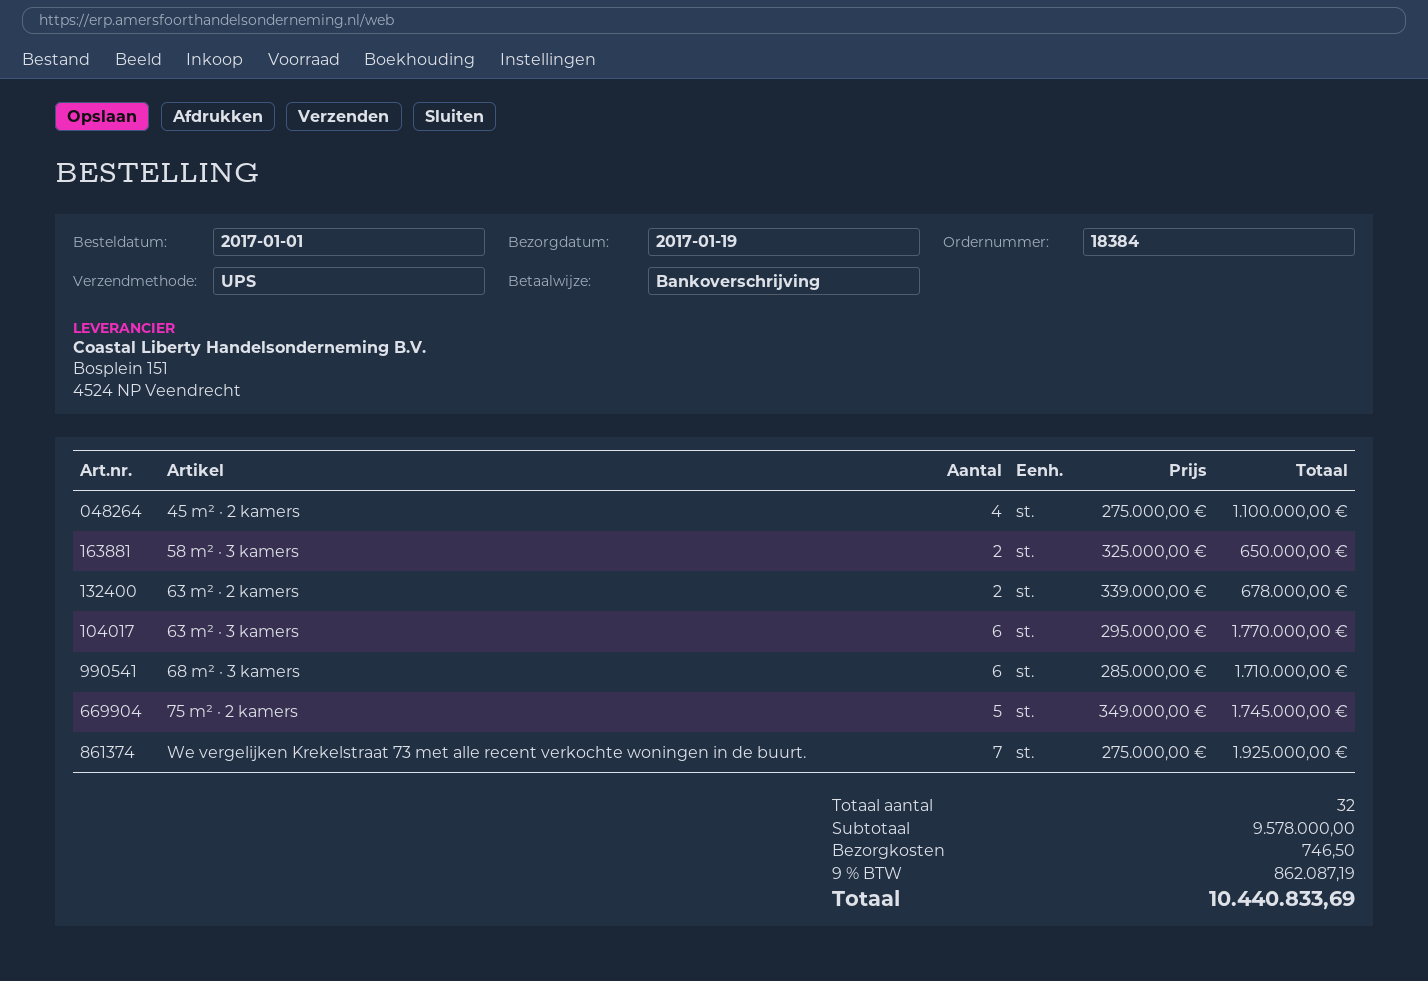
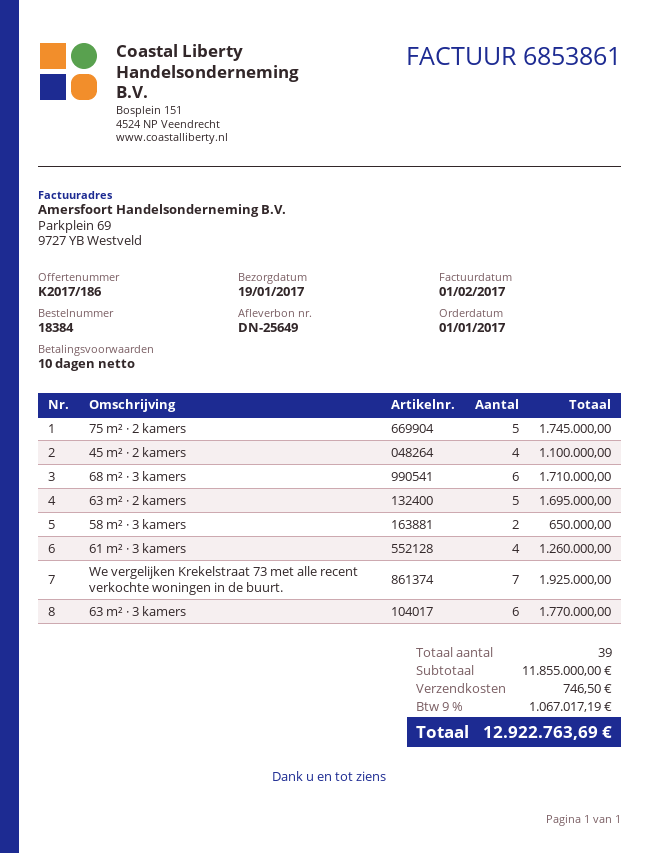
63 m² · 2 kamers: 2 for 678000.00 -> 5 for 1695000.00
61 m² · 3 kamers: none -> 4 for 1260000.00
total quantity: 32 -> 39
subtotal: 9578000.00 -> 11855000.00
tax: 9% = 862087.19 -> 9% = 1067017.19
total: 10440833.69 -> 12922763.69

